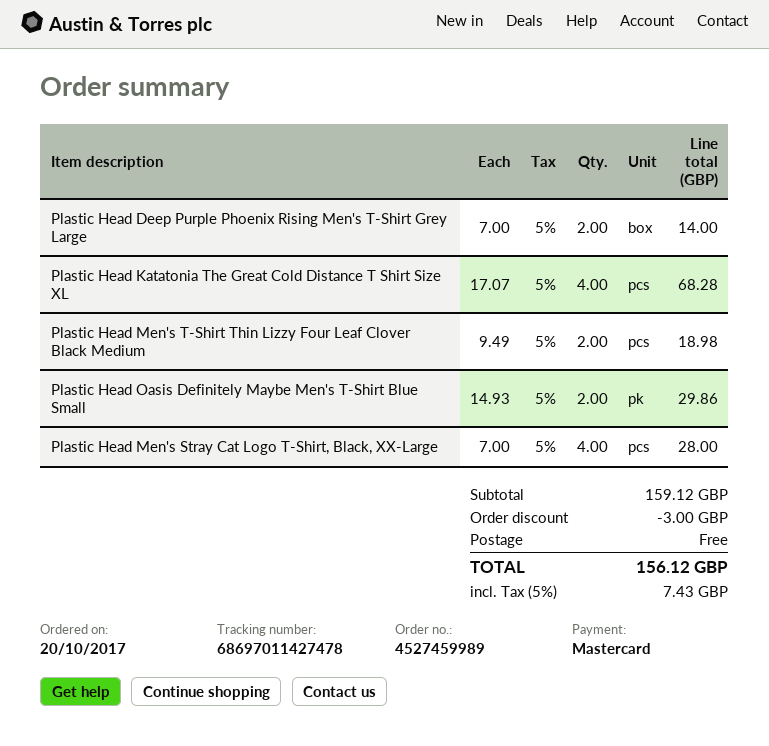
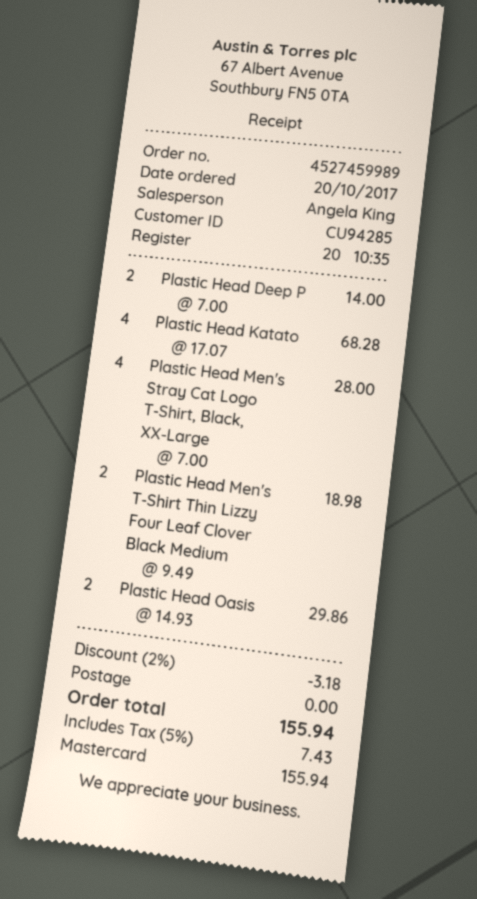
discount: 3.00 -> 3.18
total: 156.12 -> 155.94

